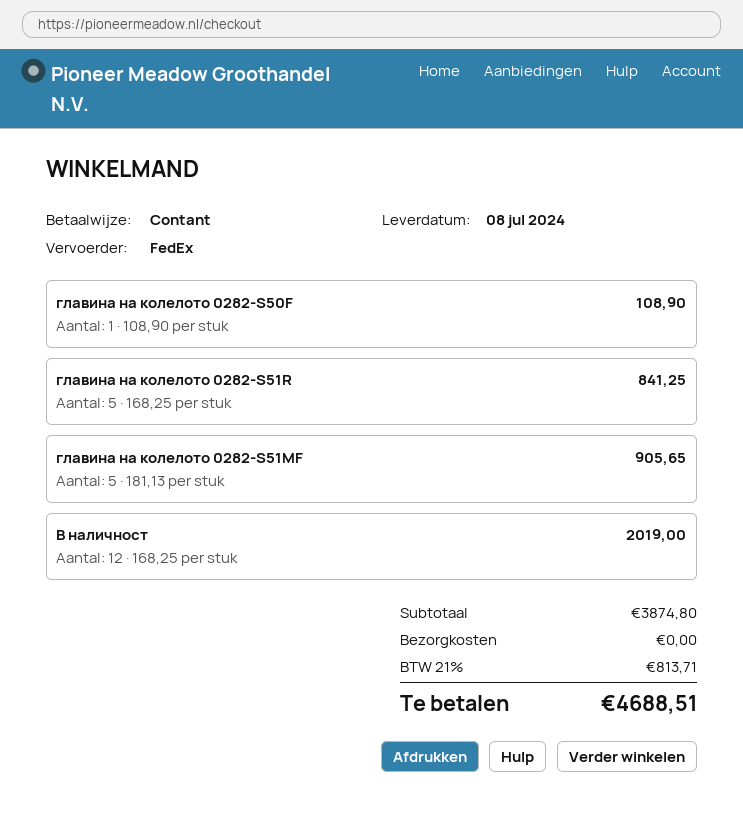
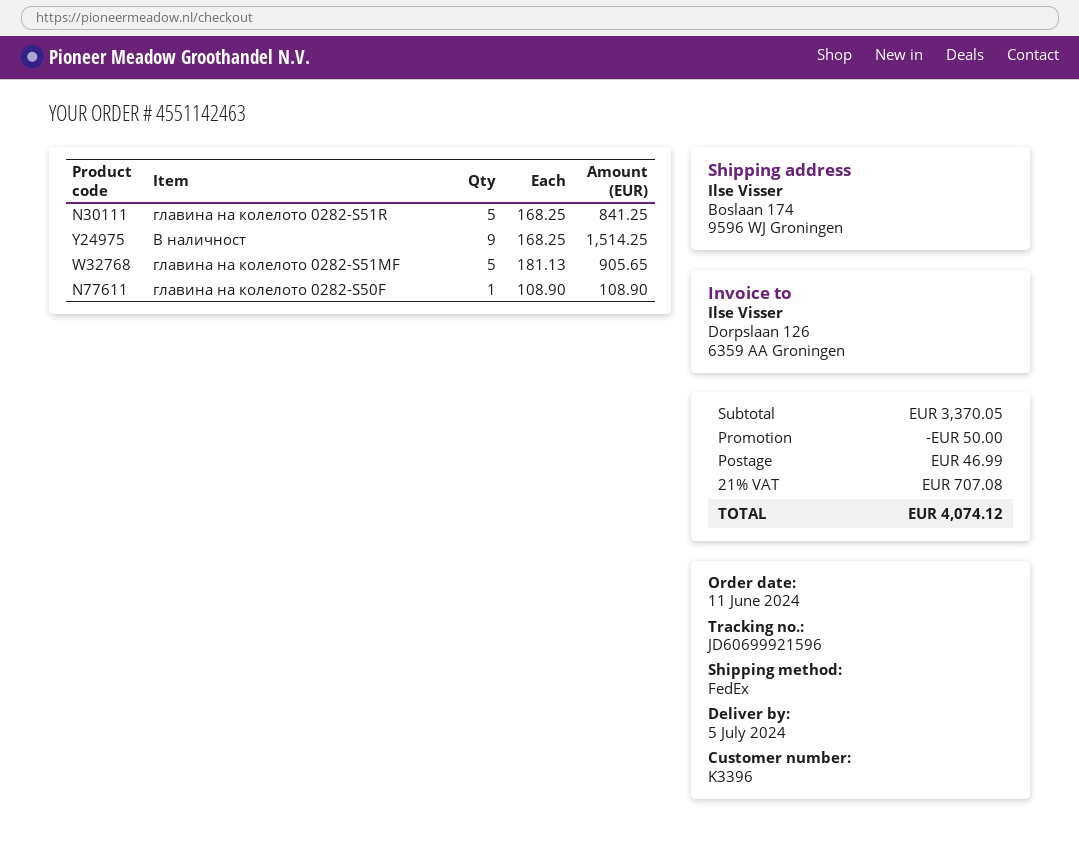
delivery date: 2024-07-08 -> 2024-07-05
В наличност: 12 x 168.25 = 2019.00 -> 9 x 168.25 = 1514.25
subtotal: 3874.80 -> 3370.05
discount: none -> 50.00
shipping: 0.00 -> 46.99
tax: 21% = 813.71 -> 21% = 707.08
total: 4688.51 -> 4074.12

